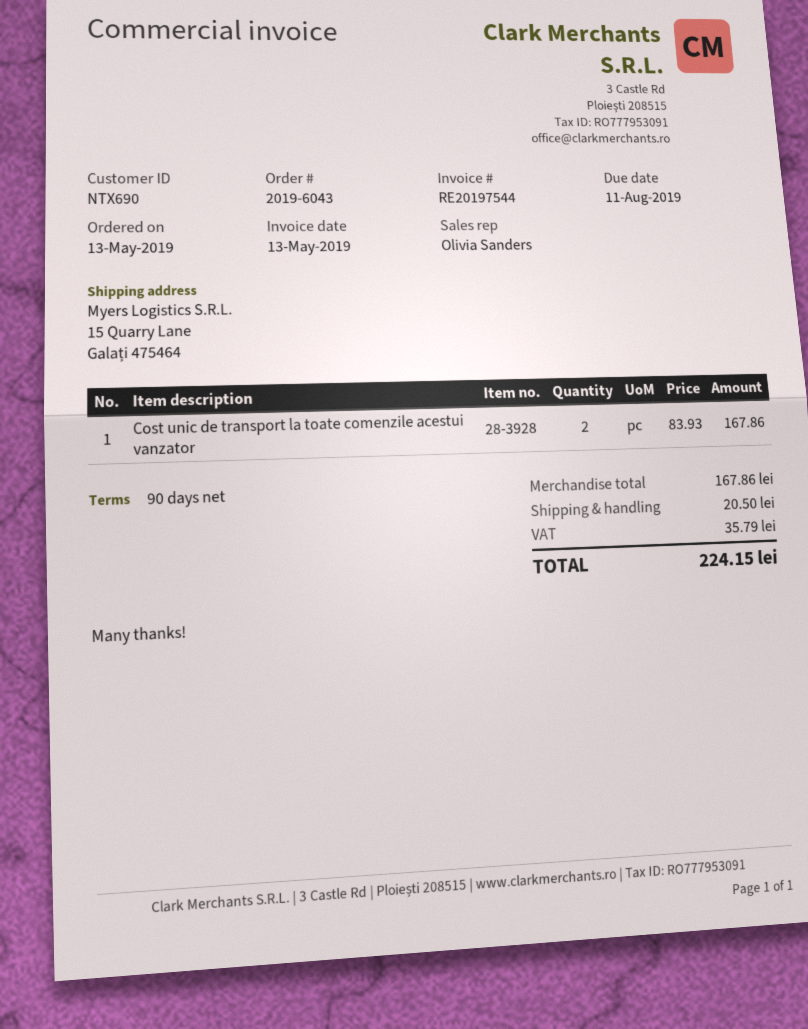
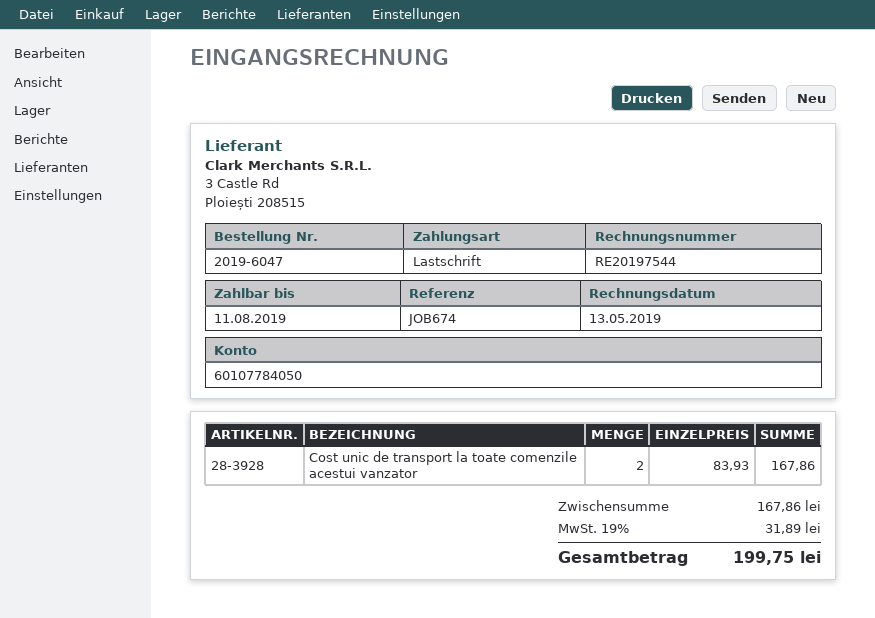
order number: 2019-6043 -> 2019-6047
shipping: 20.50 -> none
tax: 35.79 -> 31.89
total: 224.15 -> 199.75

